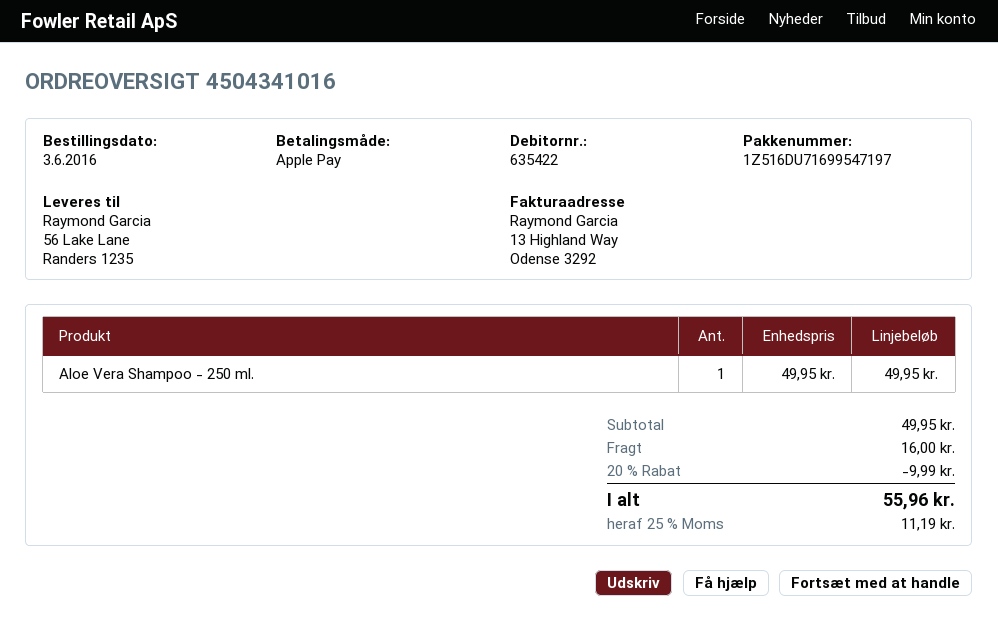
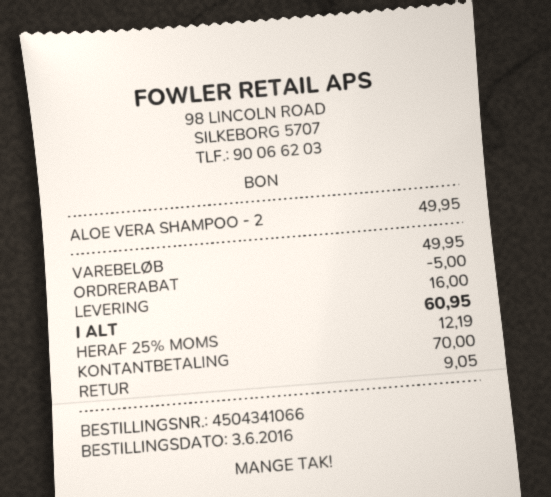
order number: 4504341016 -> 4504341066
payment method: Apple Pay -> cash
discount: 9.99 -> 5.00
tax: 25% = 11.19 -> 25% = 12.19
total: 55.96 -> 60.95

